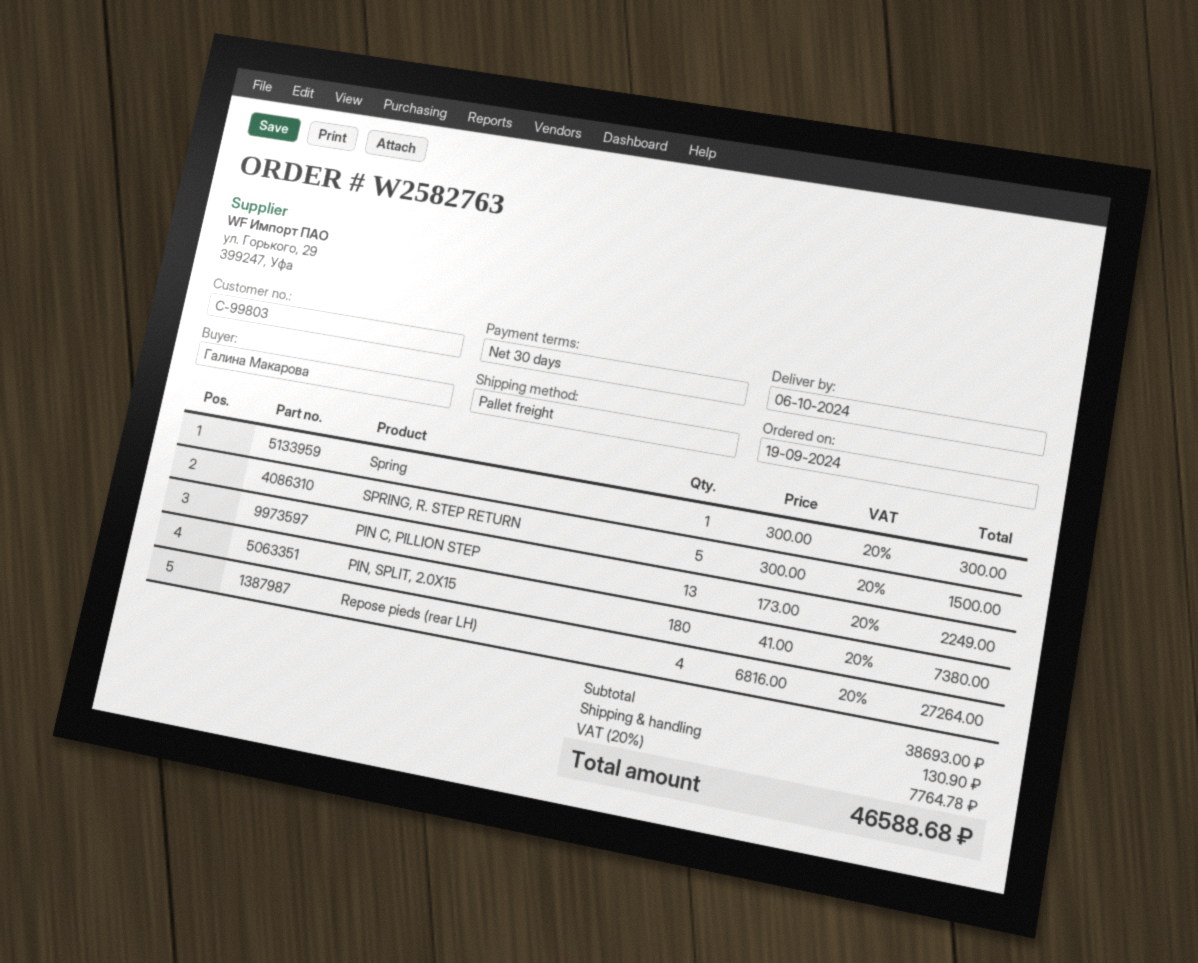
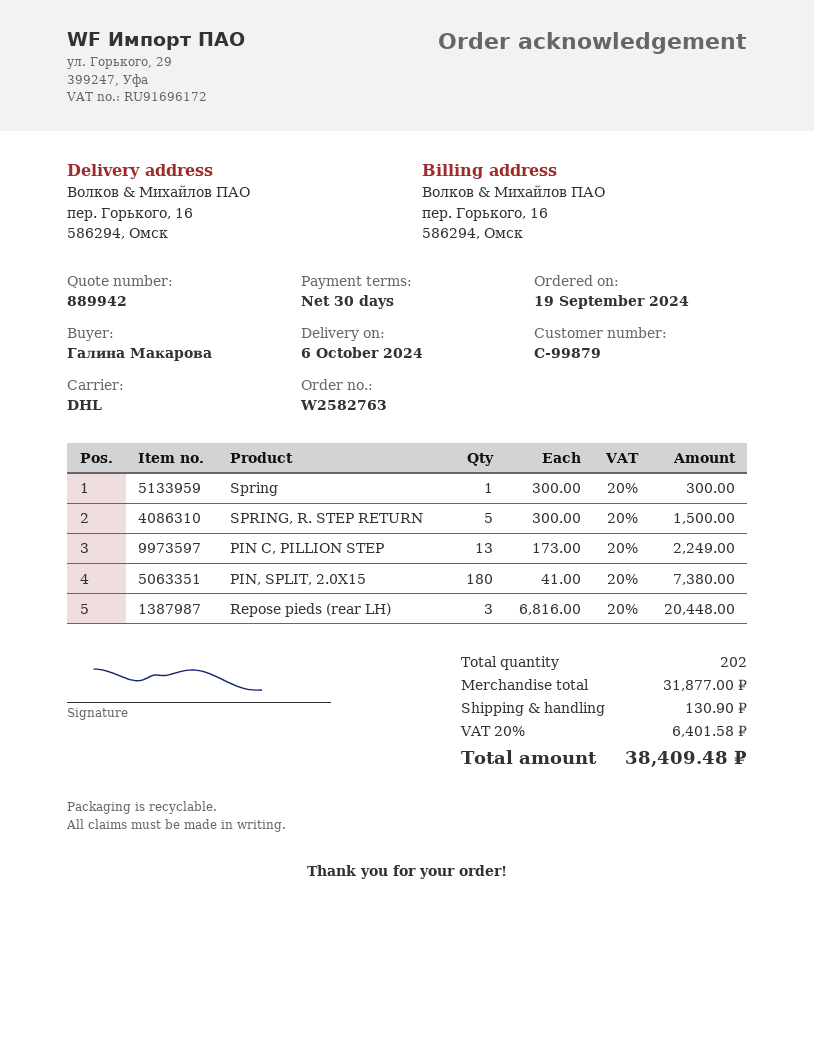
customer number: C-99803 -> C-99879
shipping method: pallet freight -> DHL
Repose pieds (rear LH): 4 x 6816.00 = 27264.00 -> 3 x 6816.00 = 20448.00
subtotal: 38693.00 -> 31877.00
tax: 20% = 7764.78 -> 20% = 6401.58
total: 46588.68 -> 38409.48

